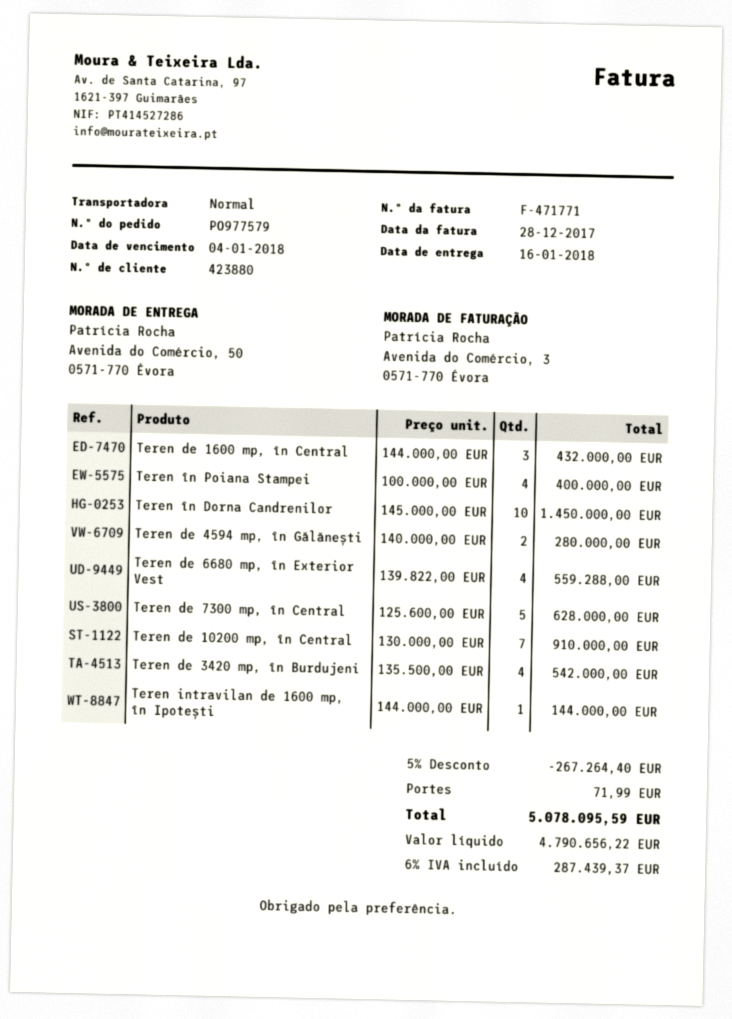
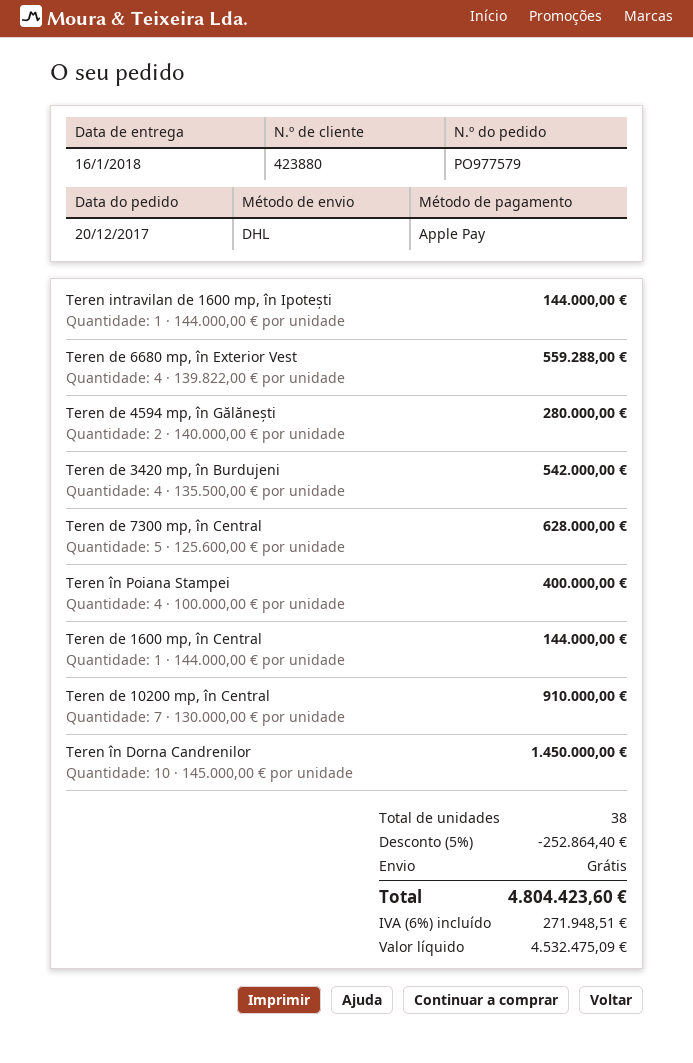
shipping method: standard -> DHL
Teren de 1600 mp, în Central: 3 x 144000.00 = 432000.00 -> 1 x 144000.00 = 144000.00
discount: 5% = 267264.40 -> 5% = 252864.40
shipping: 71.99 -> 0.00
net: 4790656.22 -> 4532475.09
tax: 6% = 287439.37 -> 6% = 271948.51
total: 5078095.59 -> 4804423.60

